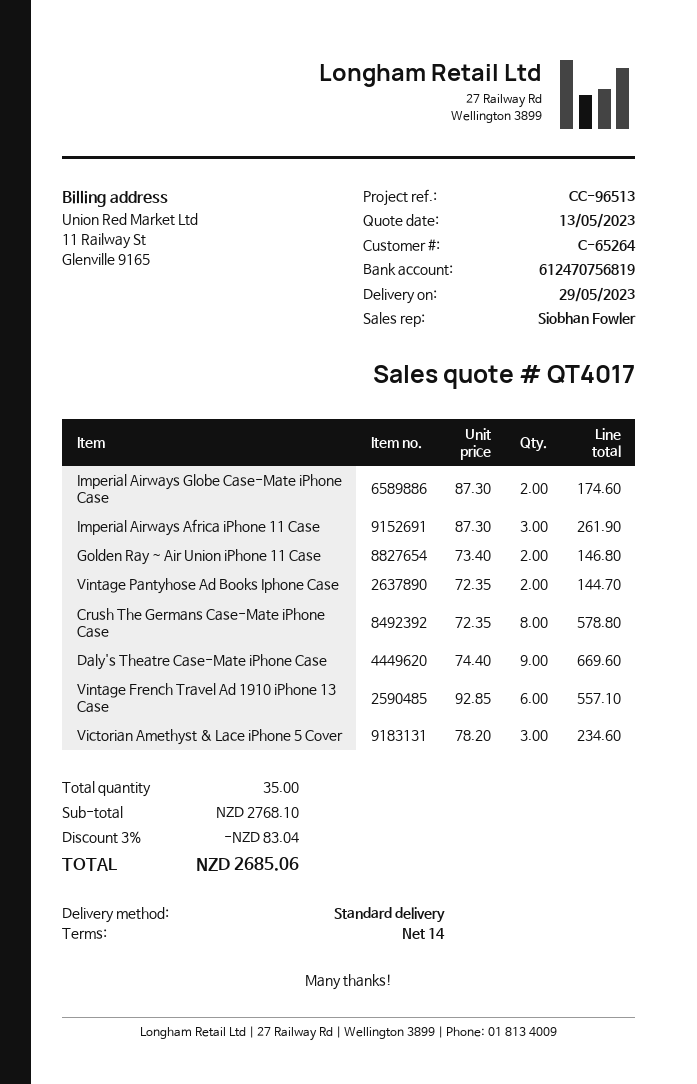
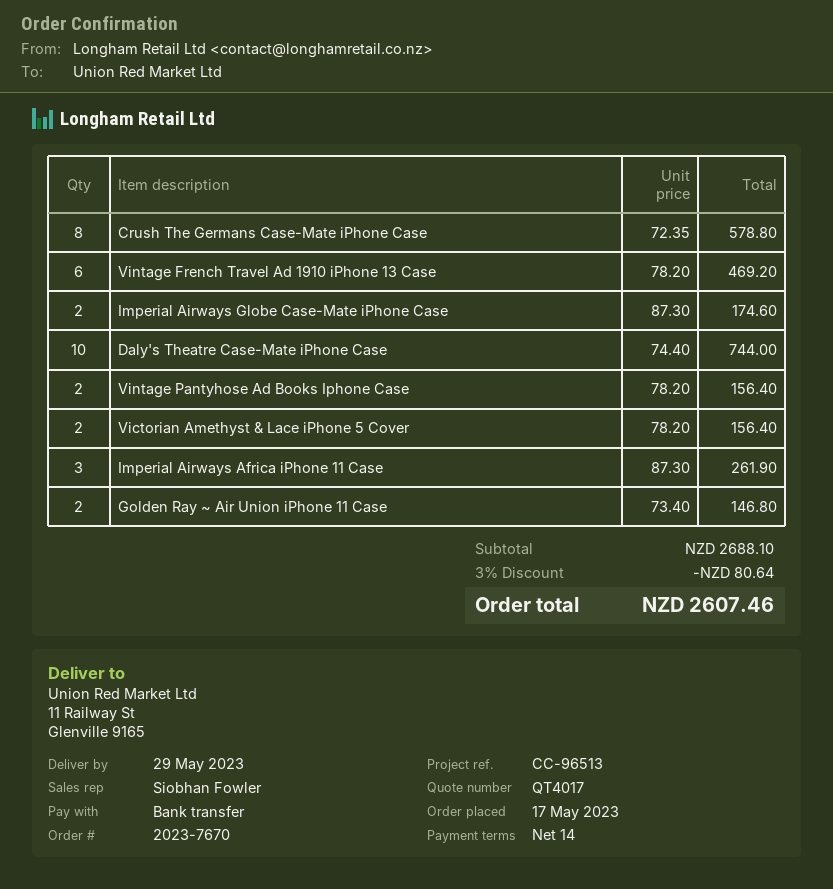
Vintage Pantyhose Ad Books Iphone Case: 2 x 72.35 = 144.70 -> 2 x 78.20 = 156.40
Daly's Theatre Case-Mate iPhone Case: 9 x 74.40 = 669.60 -> 10 x 74.40 = 744.00
Vintage French Travel Ad 1910 iPhone 13 Case: 6 x 92.85 = 557.10 -> 6 x 78.20 = 469.20
Victorian Amethyst & Lace iPhone 5 Cover: 3 x 78.20 = 234.60 -> 2 x 78.20 = 156.40
subtotal: 2768.10 -> 2688.10
discount: 3% = 83.04 -> 3% = 80.64
total: 2685.06 -> 2607.46

